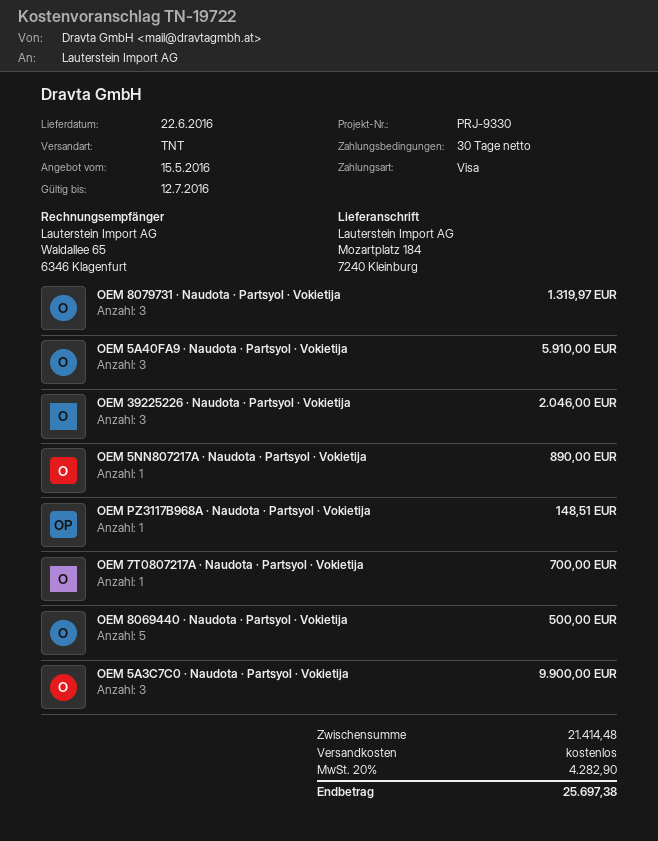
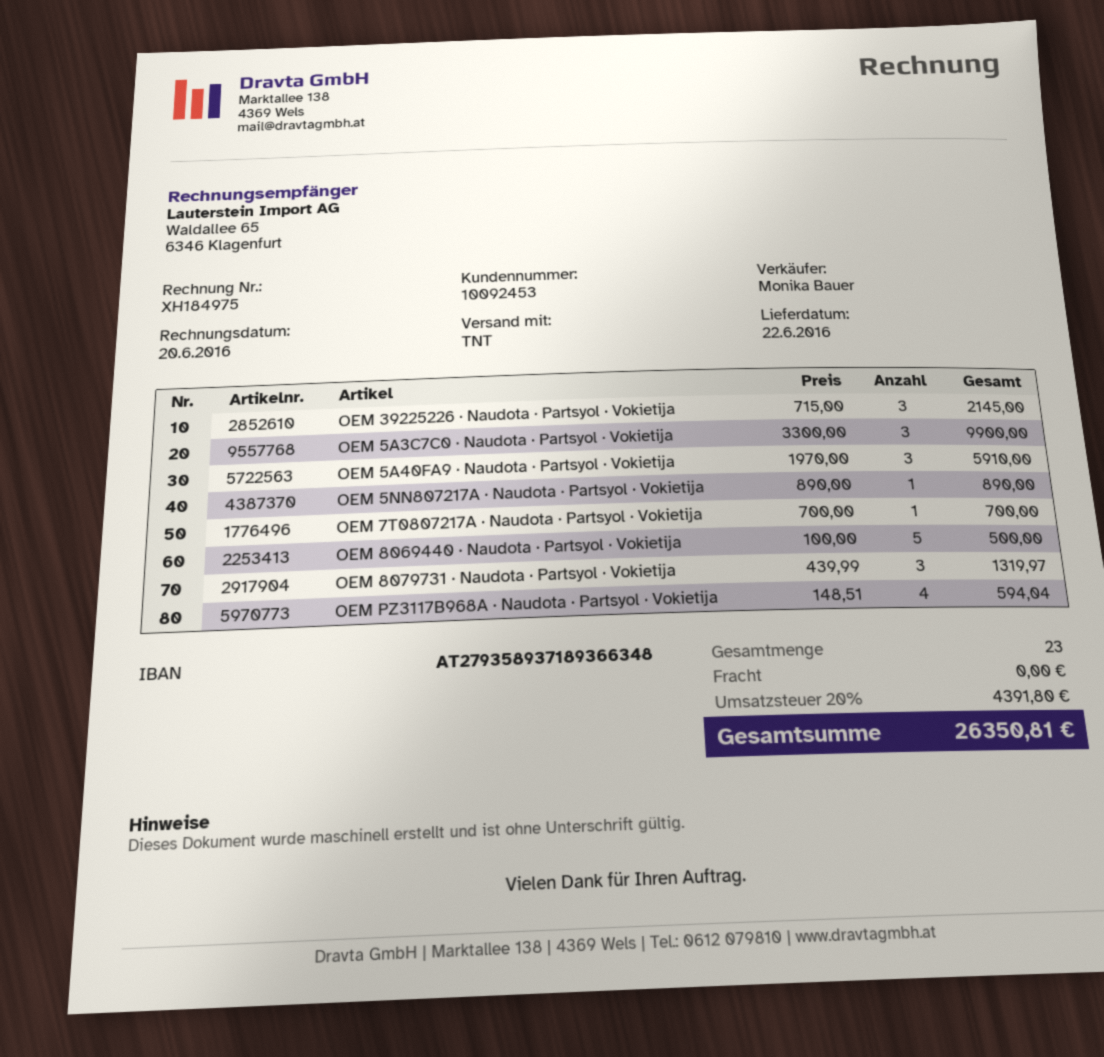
OEM 39225226 · Naudota · Partsyol · Vokietija: 3 for 2046.00 -> 3 for 2145.00
OEM PZ3117B968A · Naudota · Partsyol · Vokietija: 1 for 148.51 -> 4 for 594.04
tax: 20% = 4282.90 -> 20% = 4391.80
total: 25697.38 -> 26350.81

